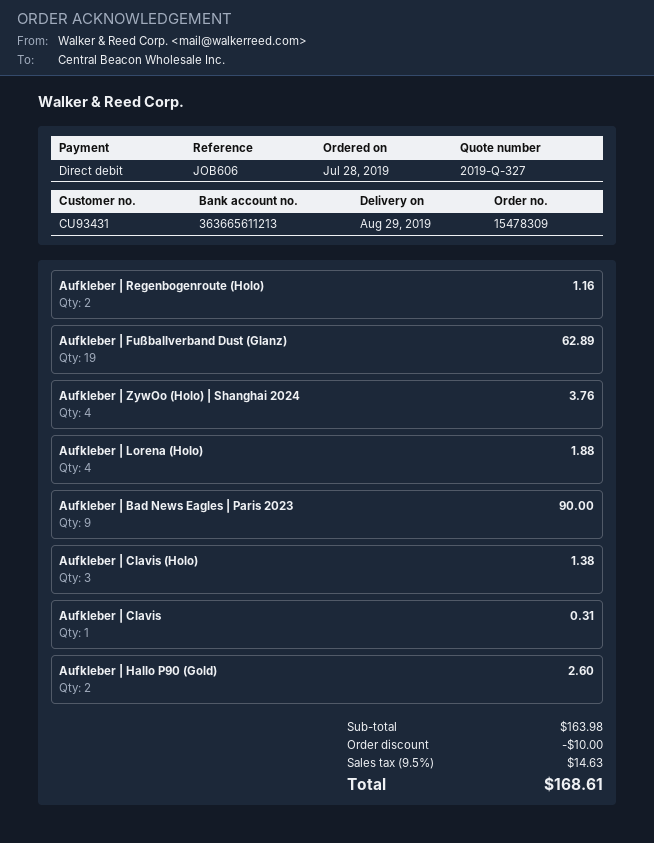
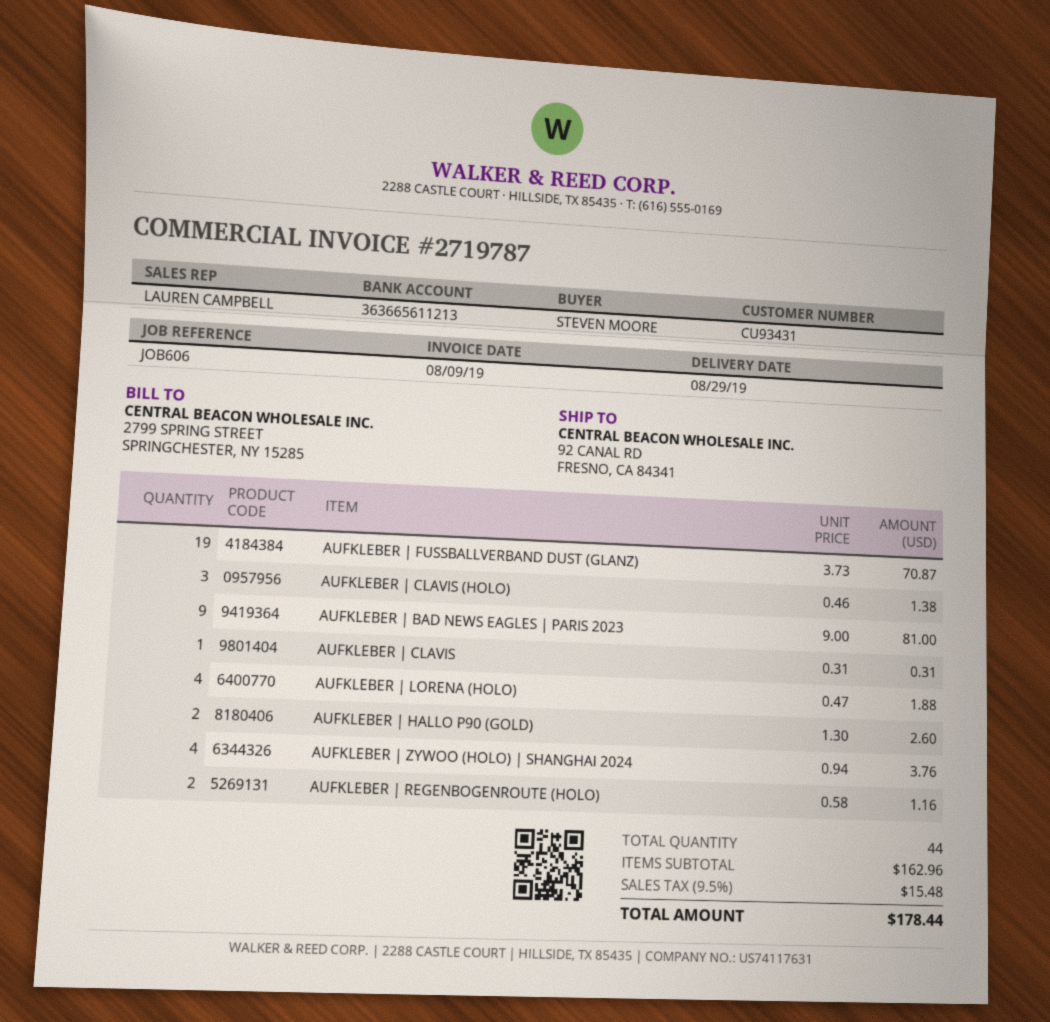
Aufkleber | Fußballverband Dust (Glanz): 19 for 62.89 -> 19 for 70.87
Aufkleber | Bad News Eagles | Paris 2023: 9 for 90.00 -> 9 for 81.00
subtotal: 163.98 -> 162.96
discount: 10.00 -> none
tax: 9.5% = 14.63 -> 9.5% = 15.48
total: 168.61 -> 178.44

